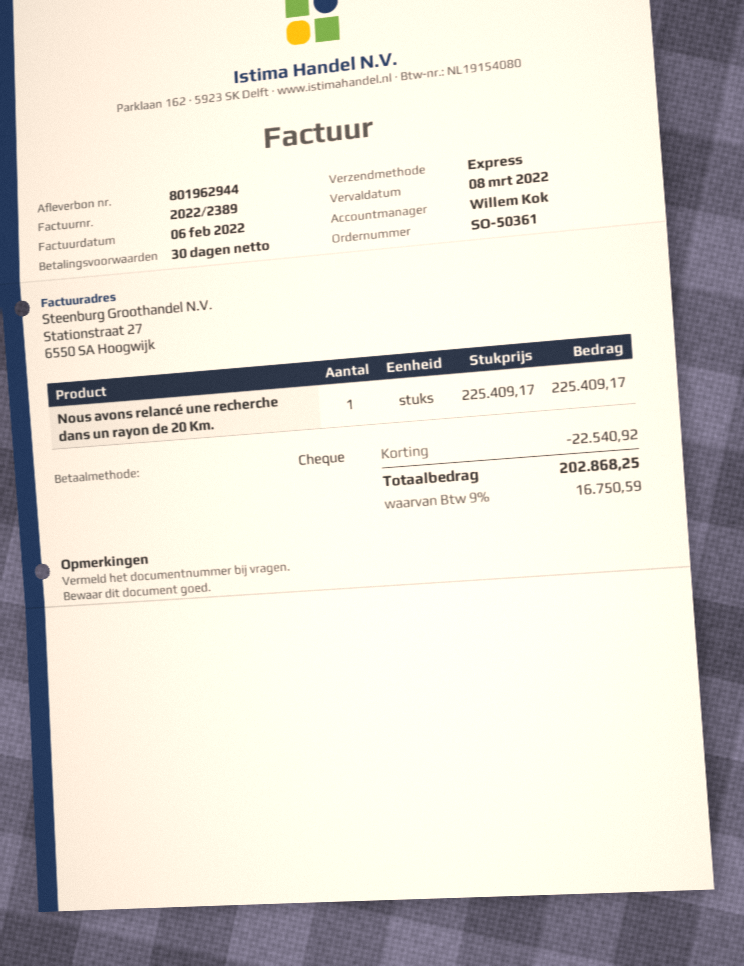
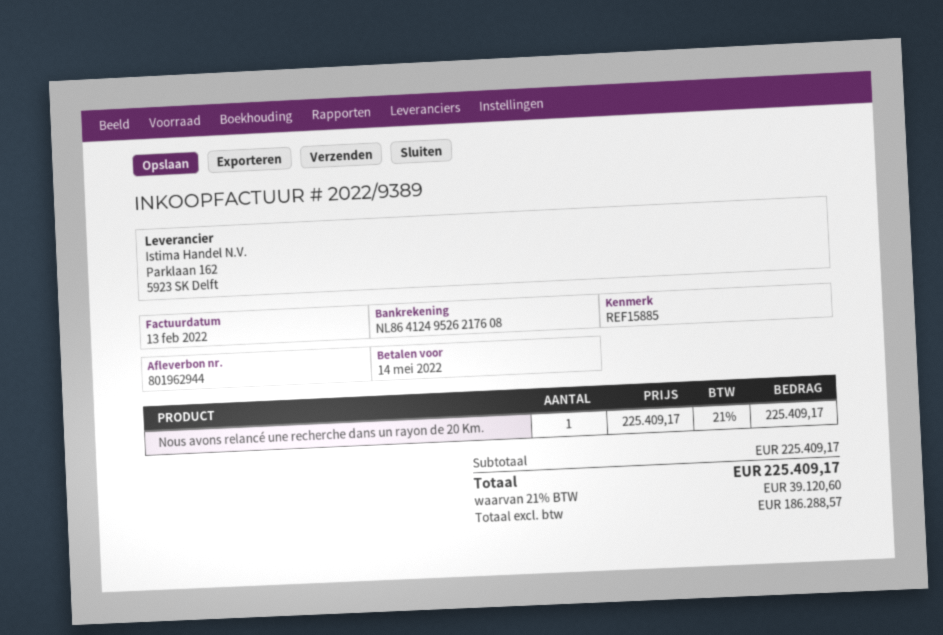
invoice number: 2022/2389 -> 2022/9389
invoice date: 2022-02-06 -> 2022-02-13
due date: 2022-03-08 -> 2022-05-14
discount: 22540.92 -> none
tax: 9% = 16750.59 -> 21% = 39120.60
total: 202868.25 -> 225409.17

